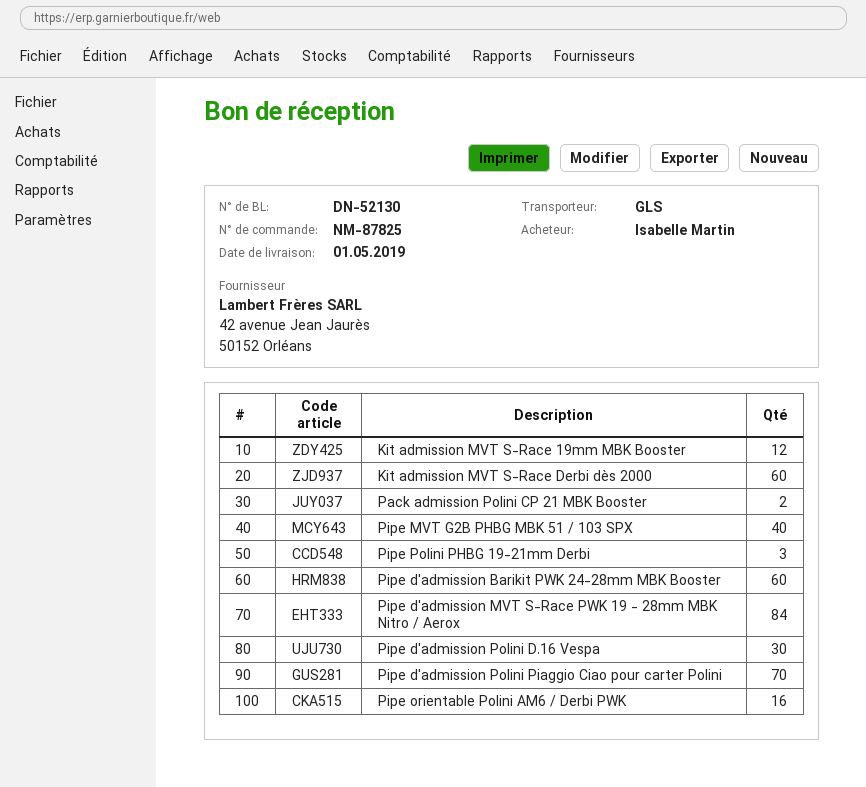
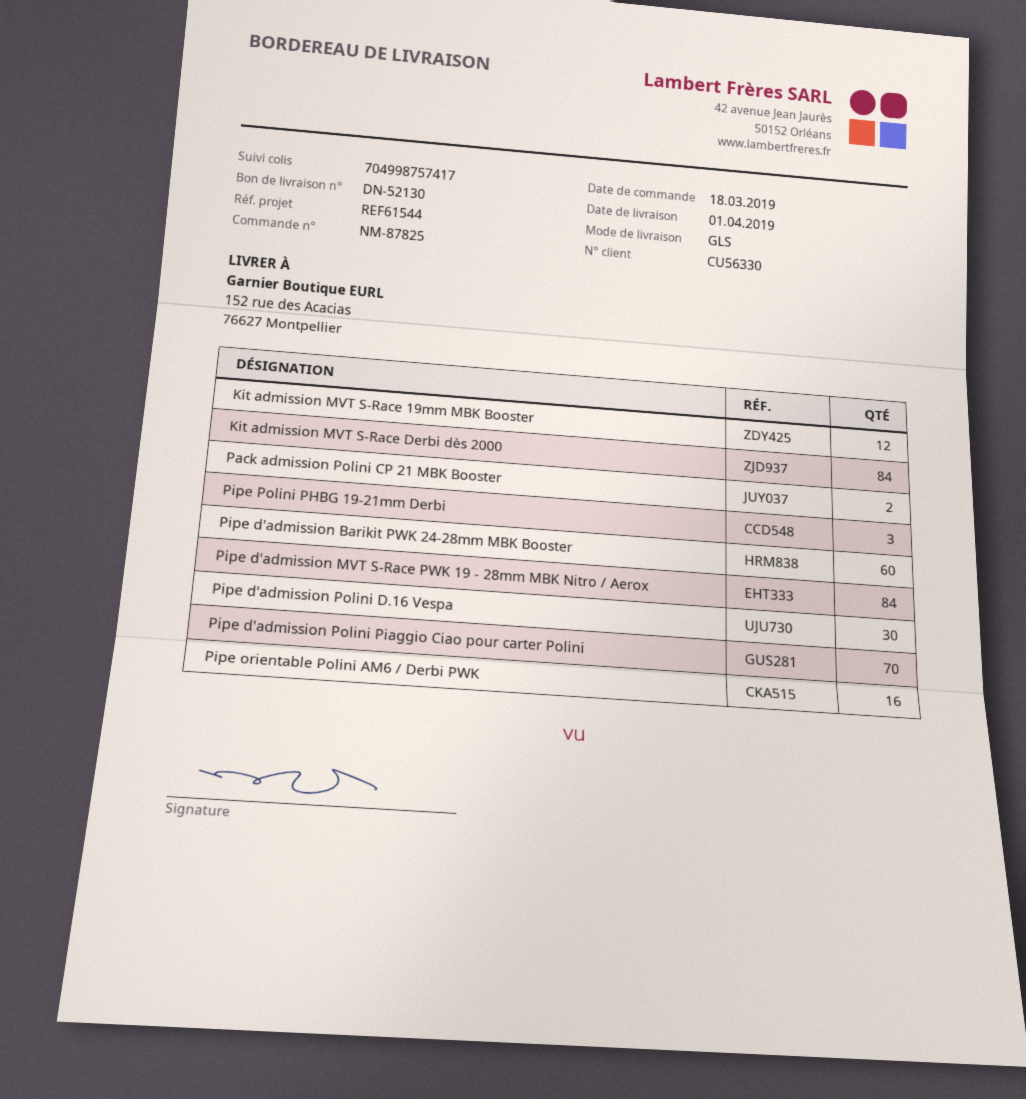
delivery date: 2019-05-01 -> 2019-04-01
Kit admission MVT S-Race Derbi dès 2000: 60 -> 84
Pipe MVT G2B PHBG MBK 51 / 103 SPX: 40 -> none

